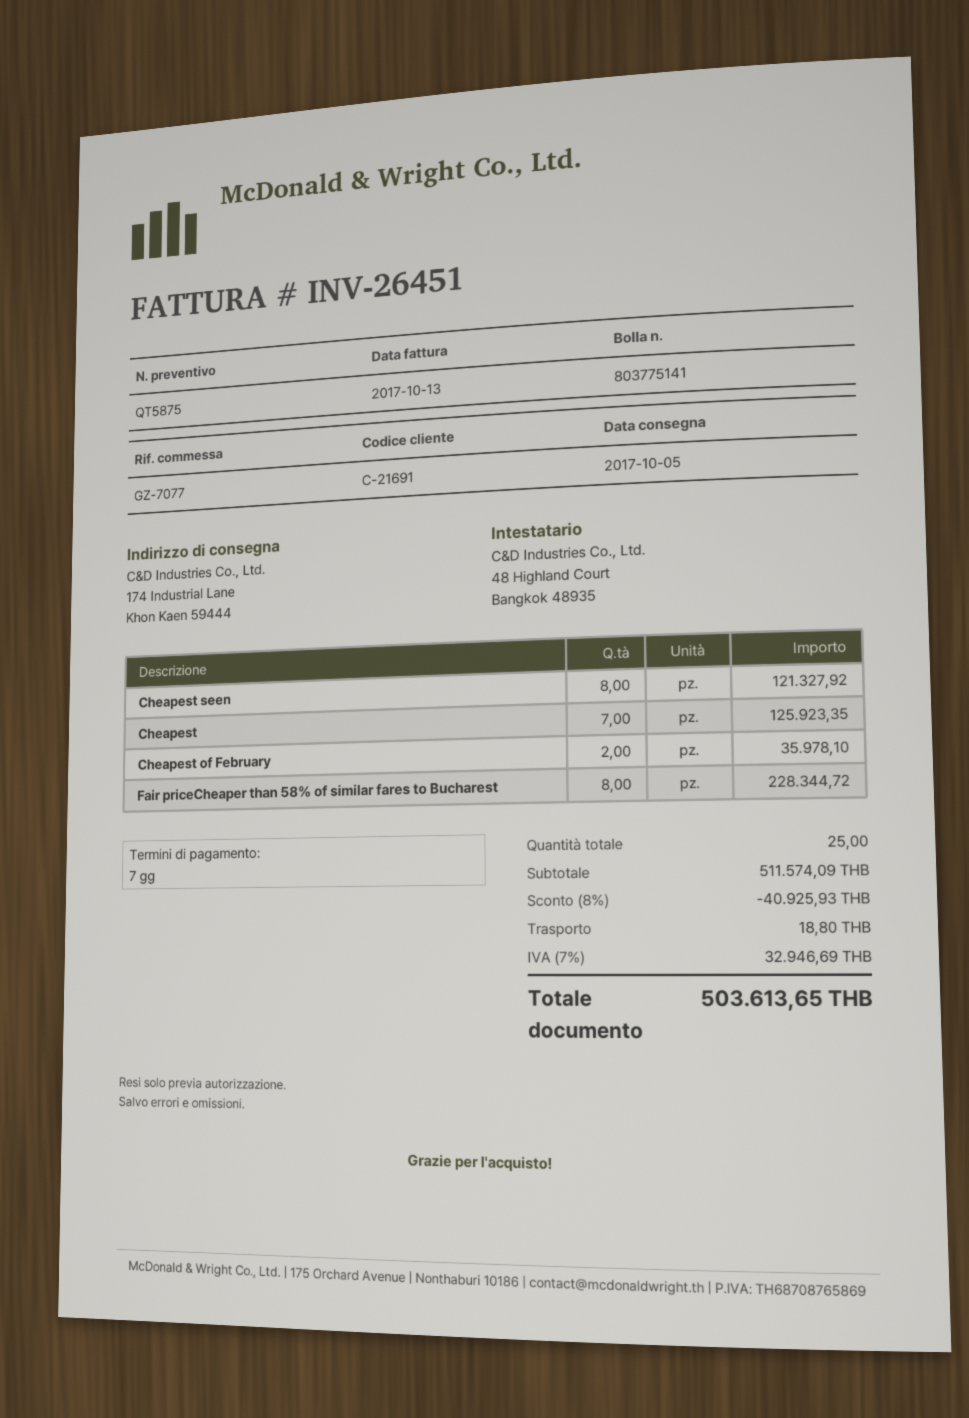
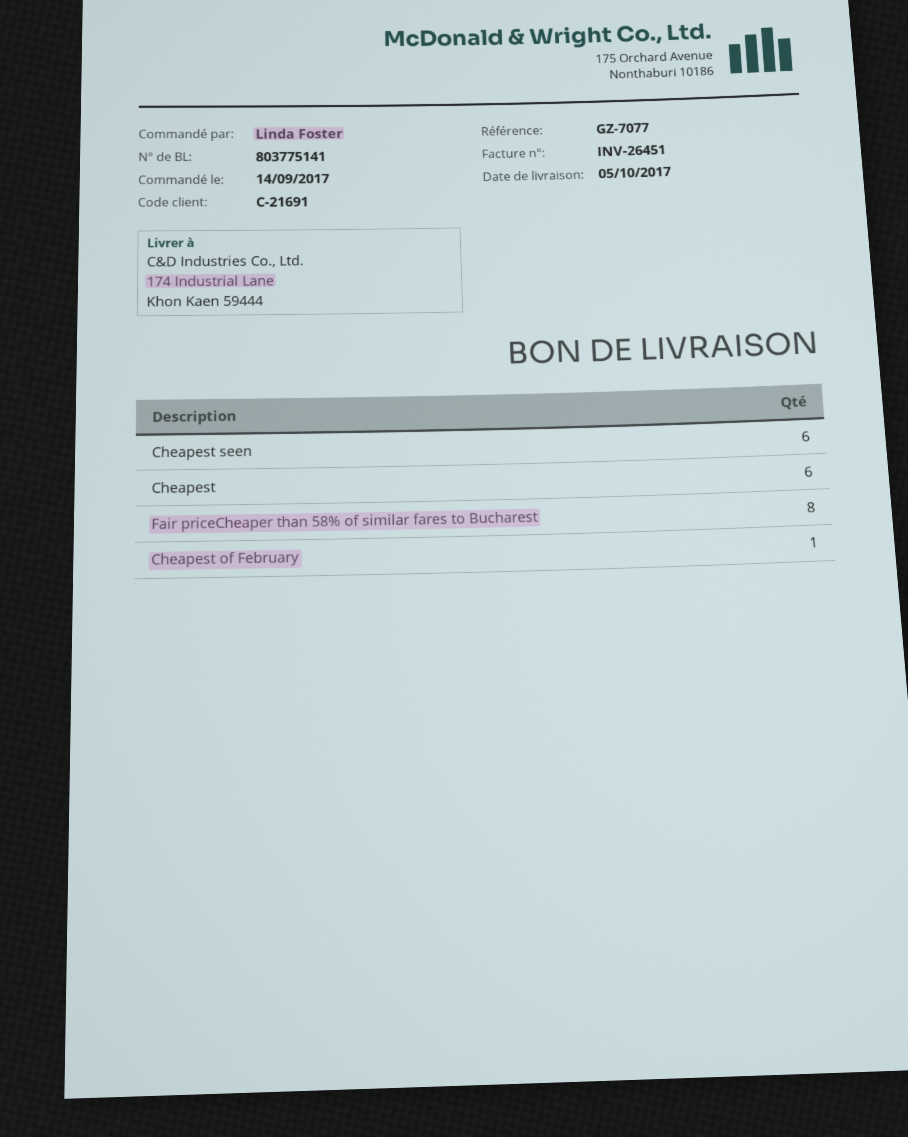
Cheapest seen: 8 -> 6
Cheapest: 7 -> 6
Cheapest of February: 2 -> 1

